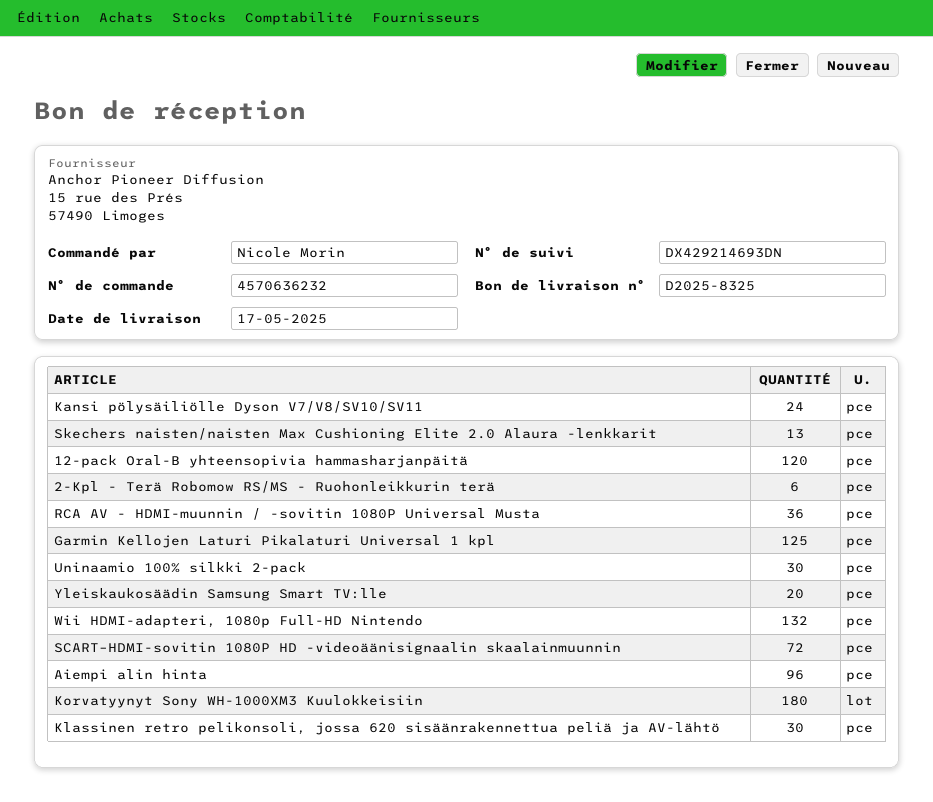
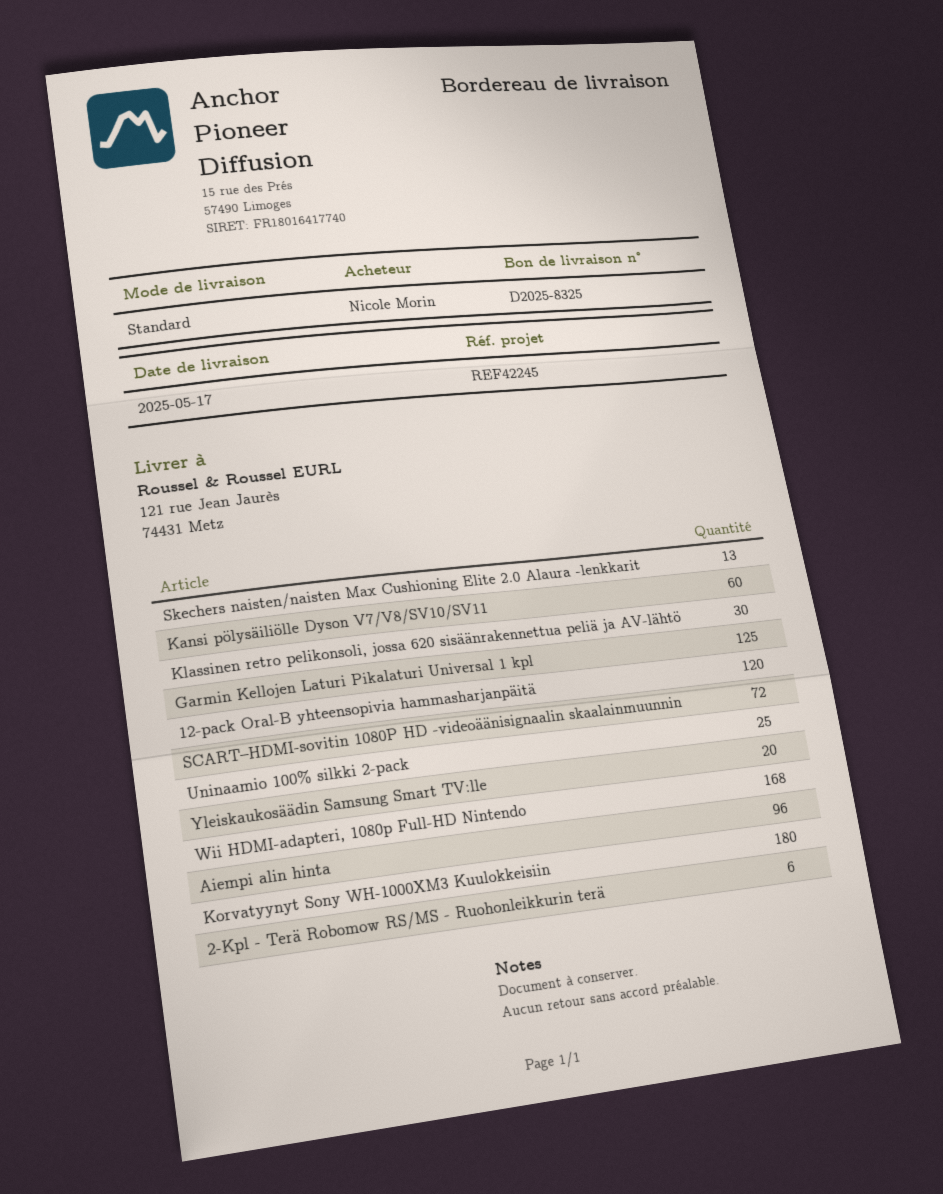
Kansi pölysäiliölle Dyson V7/V8/SV10/SV11: 24 -> 60
RCA AV - HDMI-muunnin / -sovitin 1080P Universal Musta: 36 -> none
Uninaamio 100% silkki 2-pack: 30 -> 25
Wii HDMI-adapteri, 1080p Full-HD Nintendo: 132 -> 168

